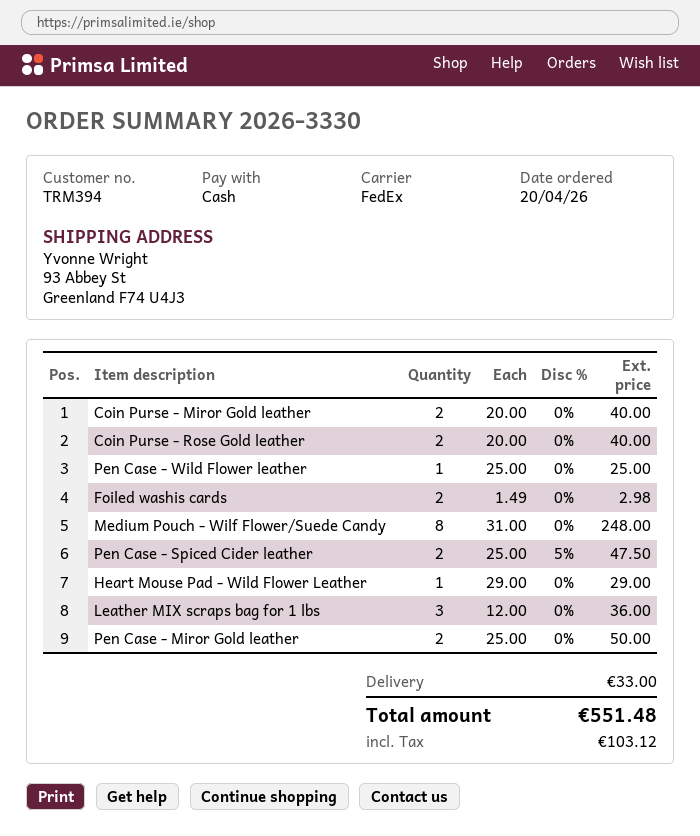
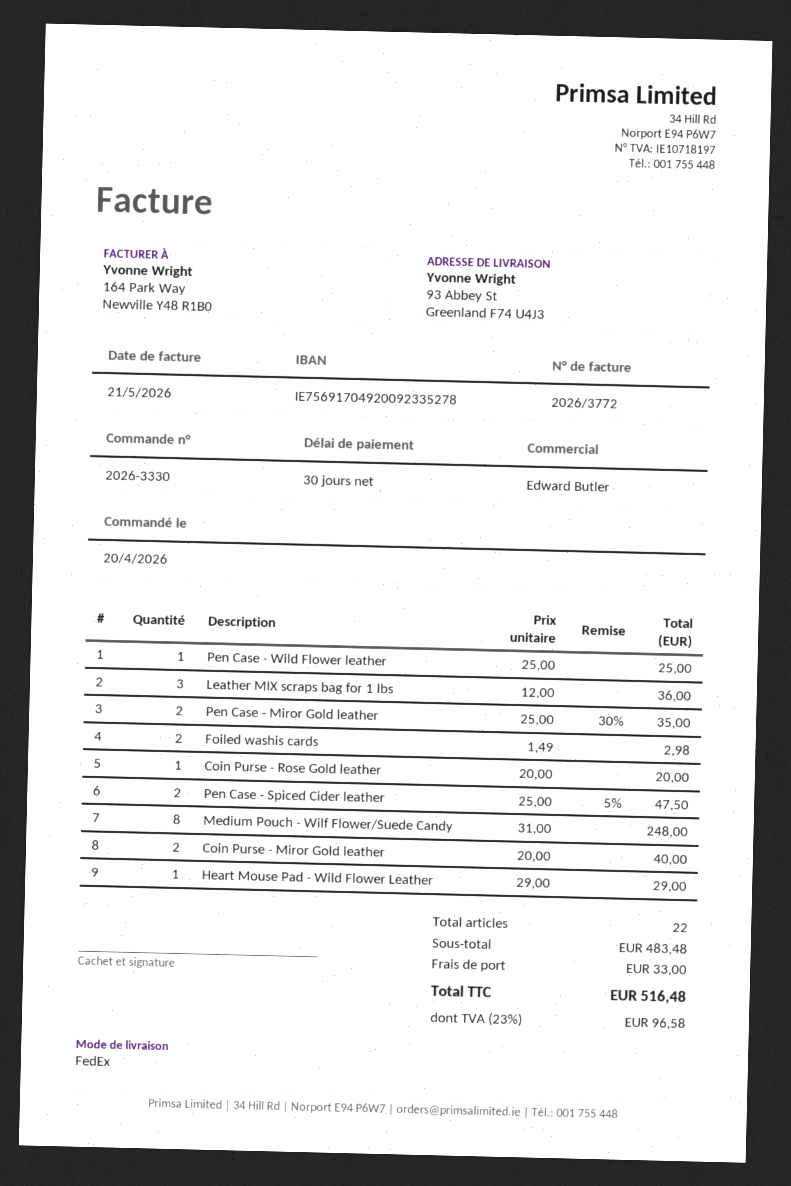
Coin Purse - Rose Gold leather: 2 x 20.00 = 40.00 -> 1 x 20.00 = 20.00
Pen Case - Miror Gold leather: 2 x 25.00 = 50.00 -> 2 x 25.00 - 30% = 35.00
tax: 103.12 -> 96.58
total: 551.48 -> 516.48

